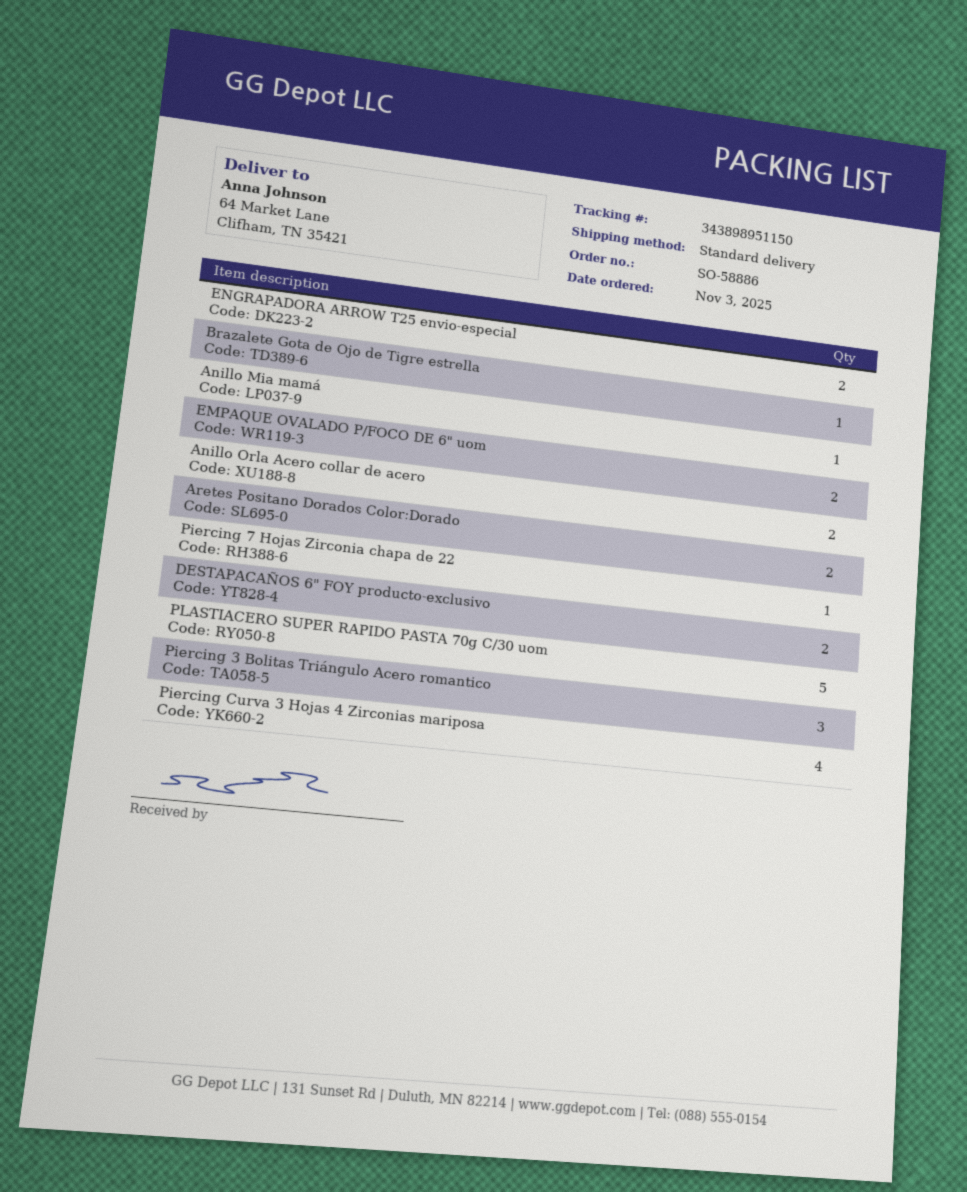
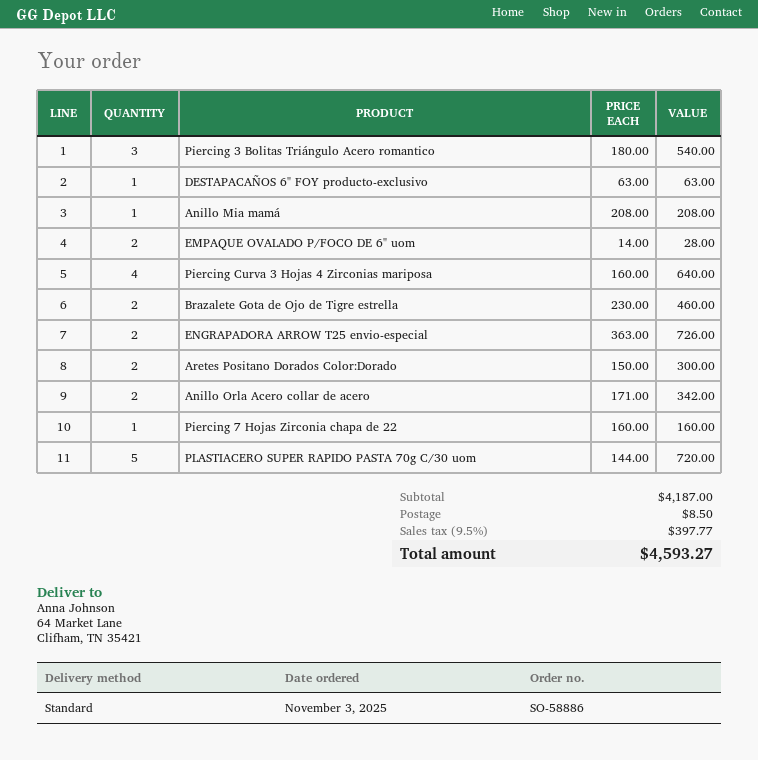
Brazalete Gota de Ojo de Tigre estrella: 1 -> 2
DESTAPACAÑOS 6" FOY producto-exclusivo: 2 -> 1

